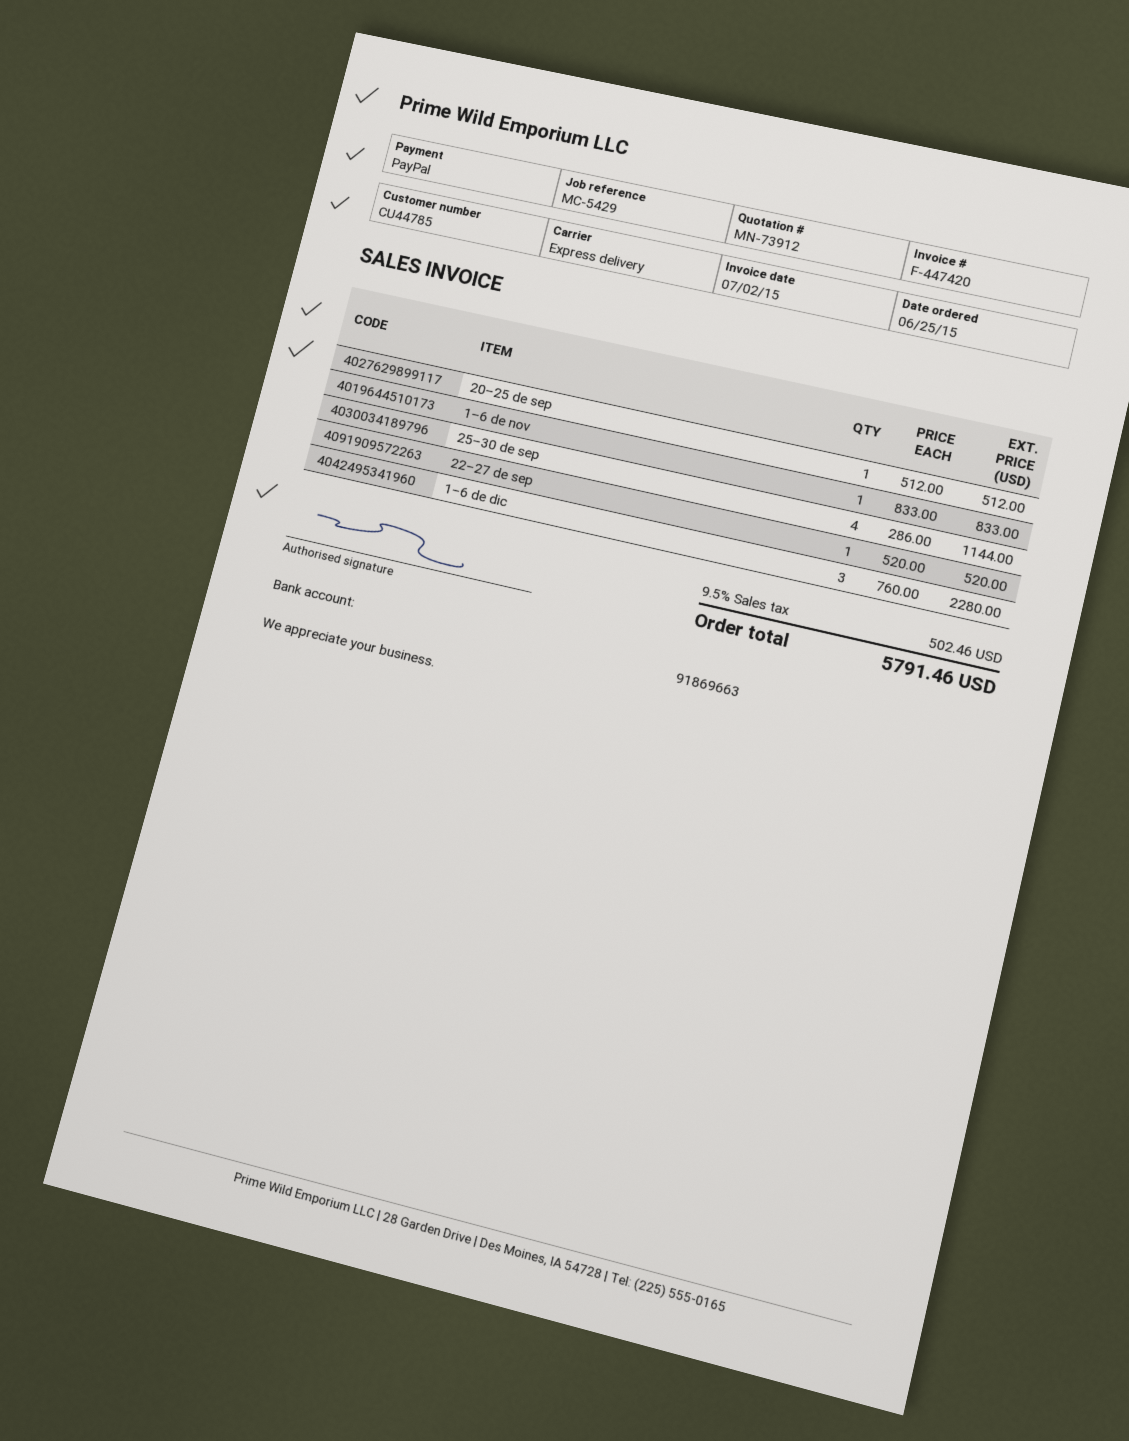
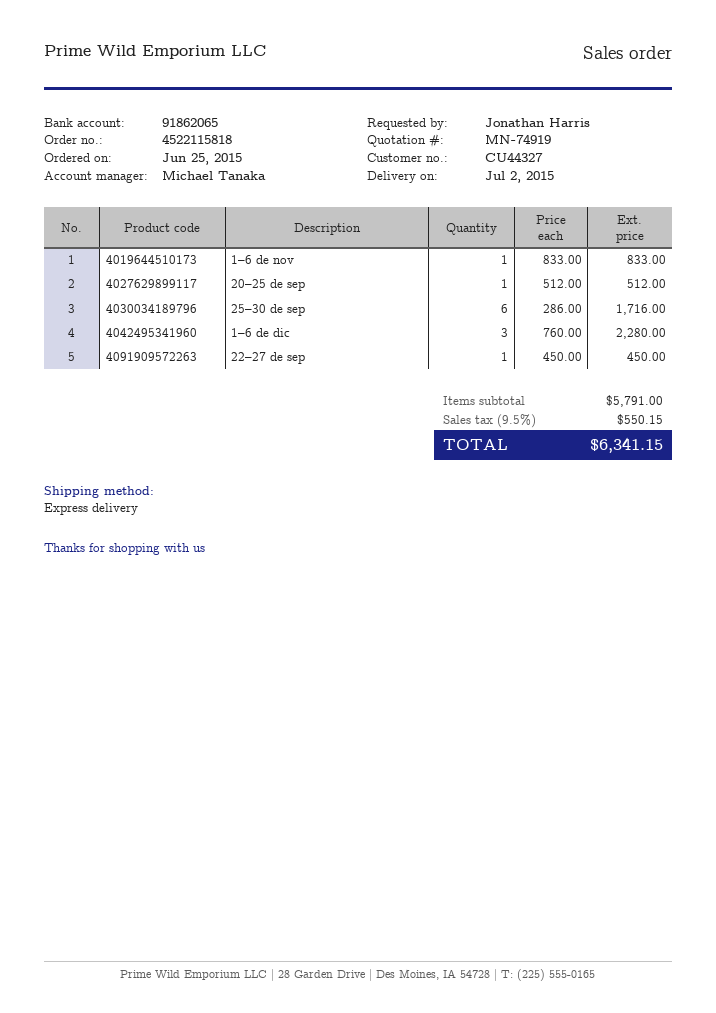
quote number: MN-73912 -> MN-74919
customer number: CU44785 -> CU44327
bank account: 91869663 -> 91862065
25–30 de sep: 4 x 286.00 = 1144.00 -> 6 x 286.00 = 1716.00
22–27 de sep: 1 x 520.00 = 520.00 -> 1 x 450.00 = 450.00
tax: 9.5% = 502.46 -> 9.5% = 550.15
total: 5791.46 -> 6341.15

